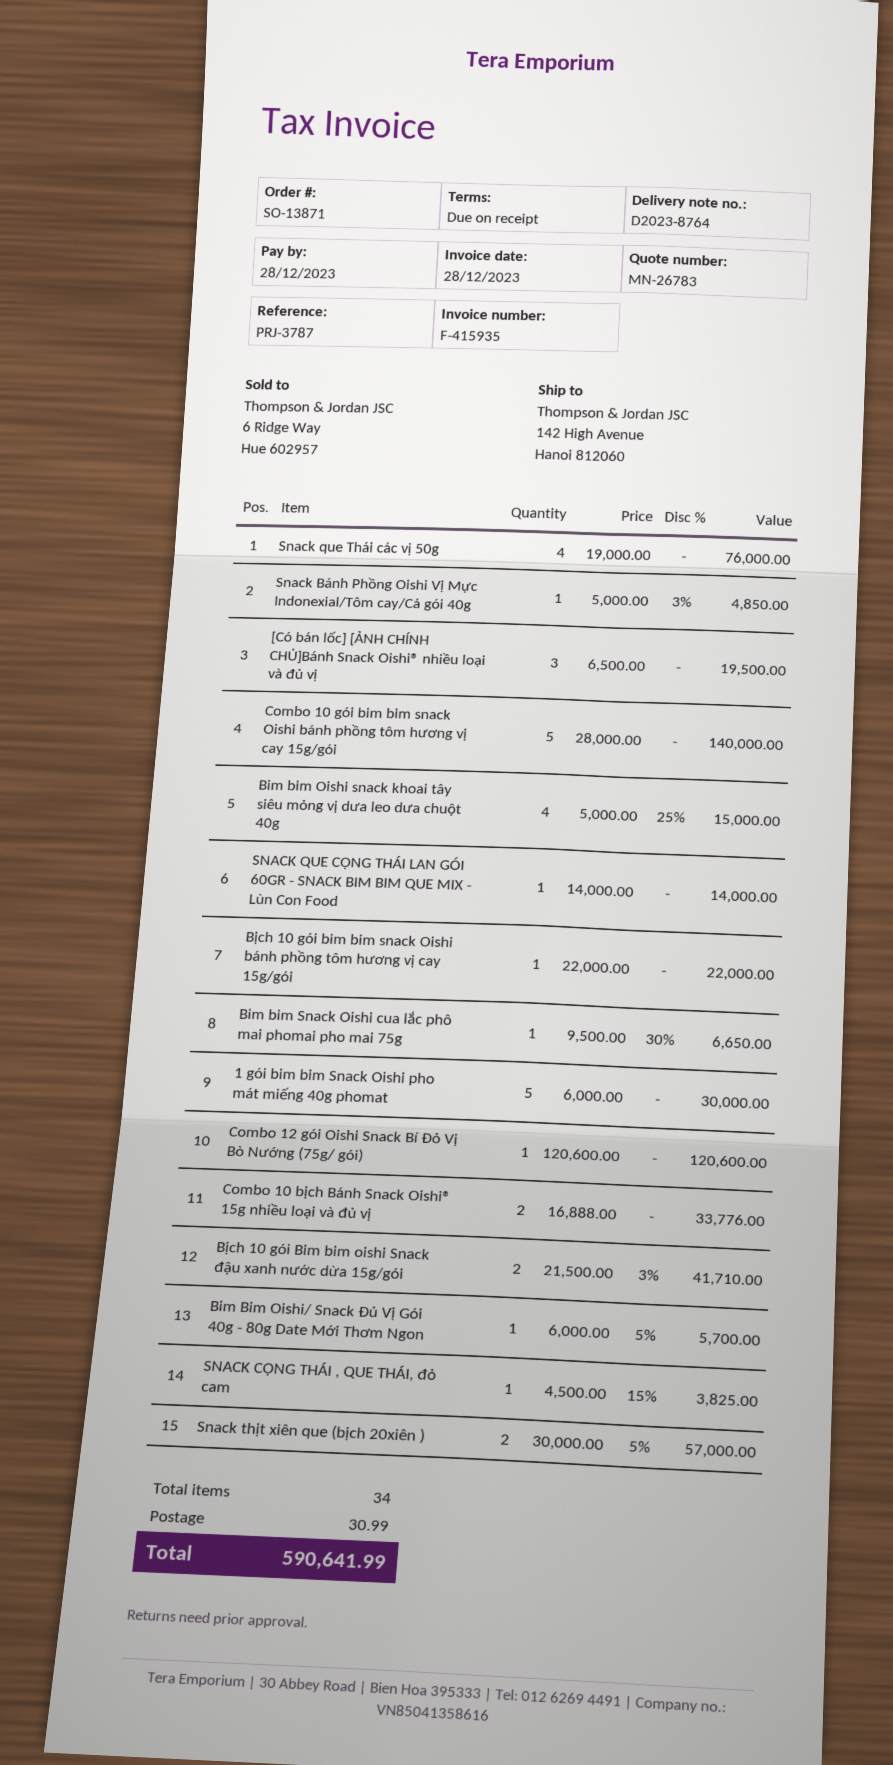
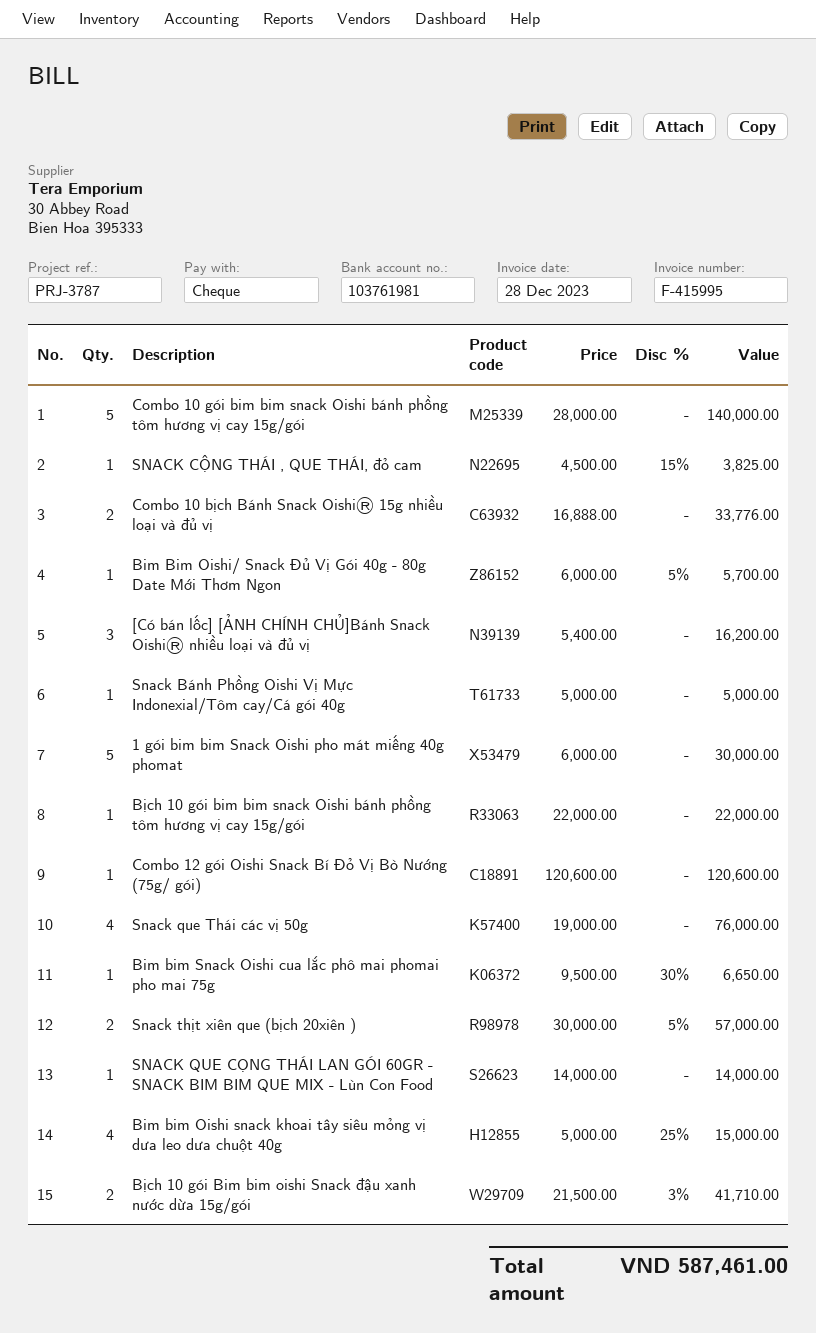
invoice number: F-415935 -> F-415995
Snack Bánh Phồng Oishi Vị Mực Indonexial/Tôm cay/Cá gói 40g: 1 x 5000.00 - 3% = 4850.00 -> 1 x 5000.00 = 5000.00
[Có bán lốc] [ẢNH CHÍNH CHỦ]Bánh Snack Oishi® nhiều loại và đủ vị: 3 x 6500.00 = 19500.00 -> 3 x 5400.00 = 16200.00
shipping: 30.99 -> none
total: 590641.99 -> 587461.00

